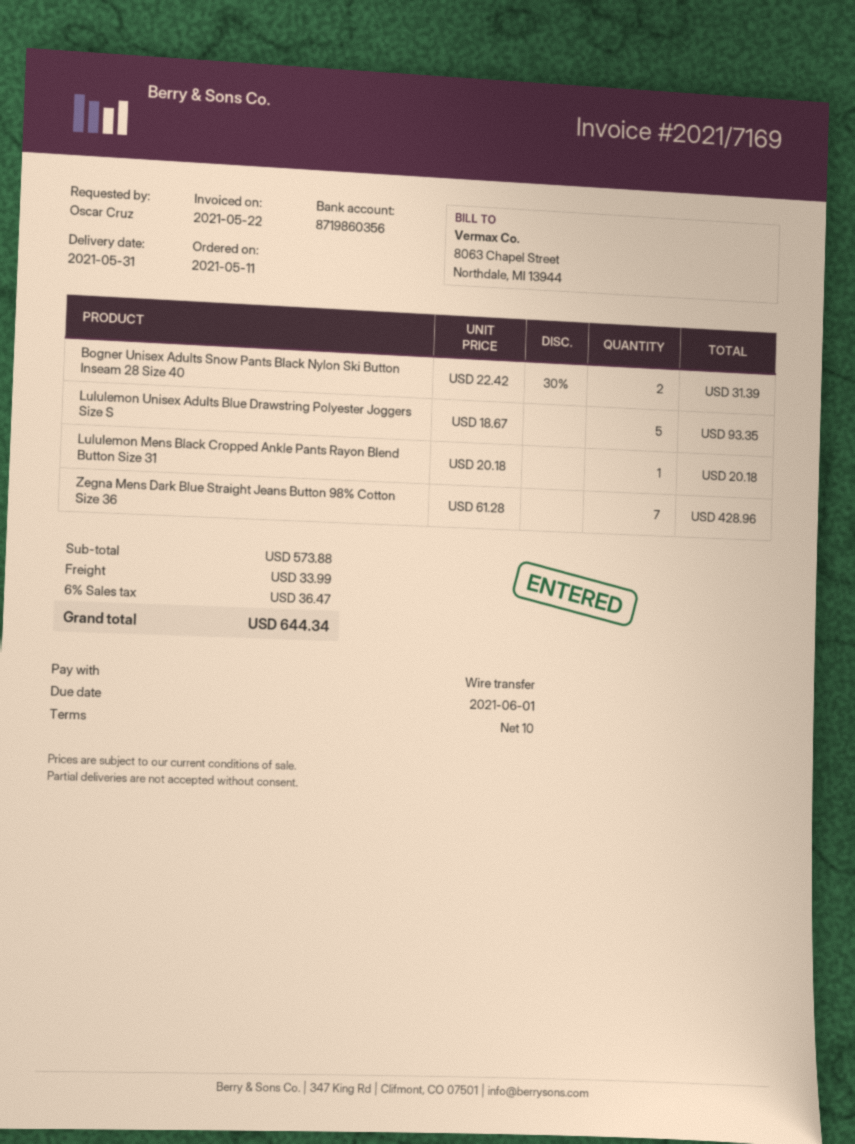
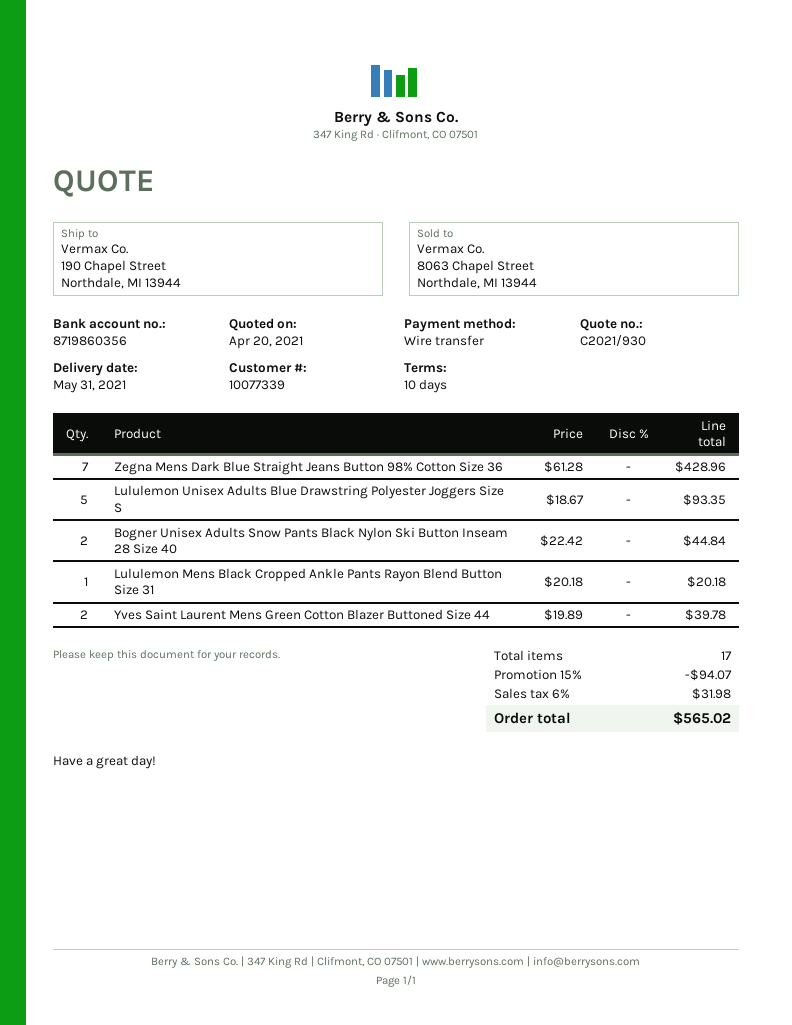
Bogner Unisex Adults Snow Pants Black Nylon Ski Button Inseam 28 Size 40: 2 x 22.42 - 30% = 31.39 -> 2 x 22.42 = 44.84
Yves Saint Laurent Mens Green Cotton Blazer Buttoned Size 44: none -> 2 x 19.89 = 39.78
discount: none -> 15% = 94.07
shipping: 33.99 -> none
tax: 6% = 36.47 -> 6% = 31.98
total: 644.34 -> 565.02

